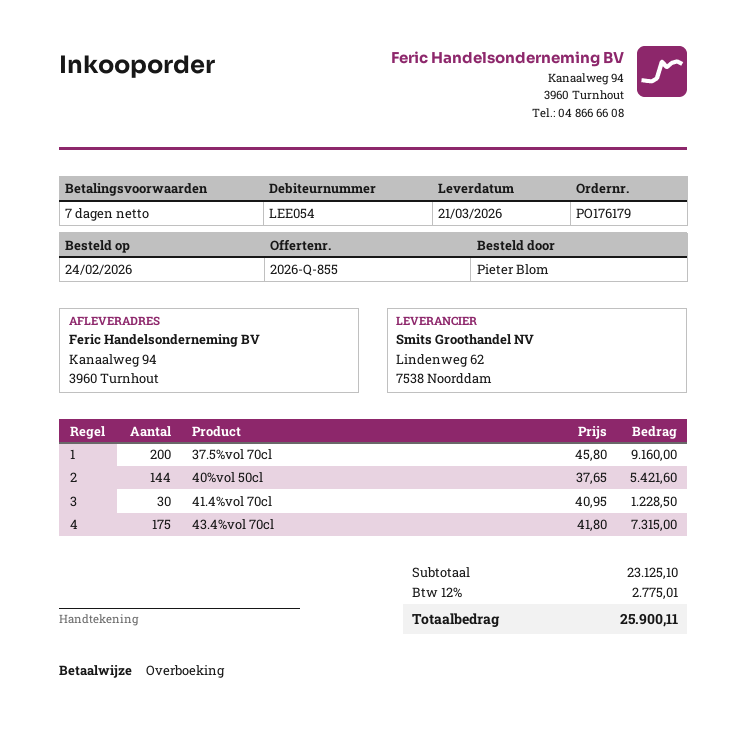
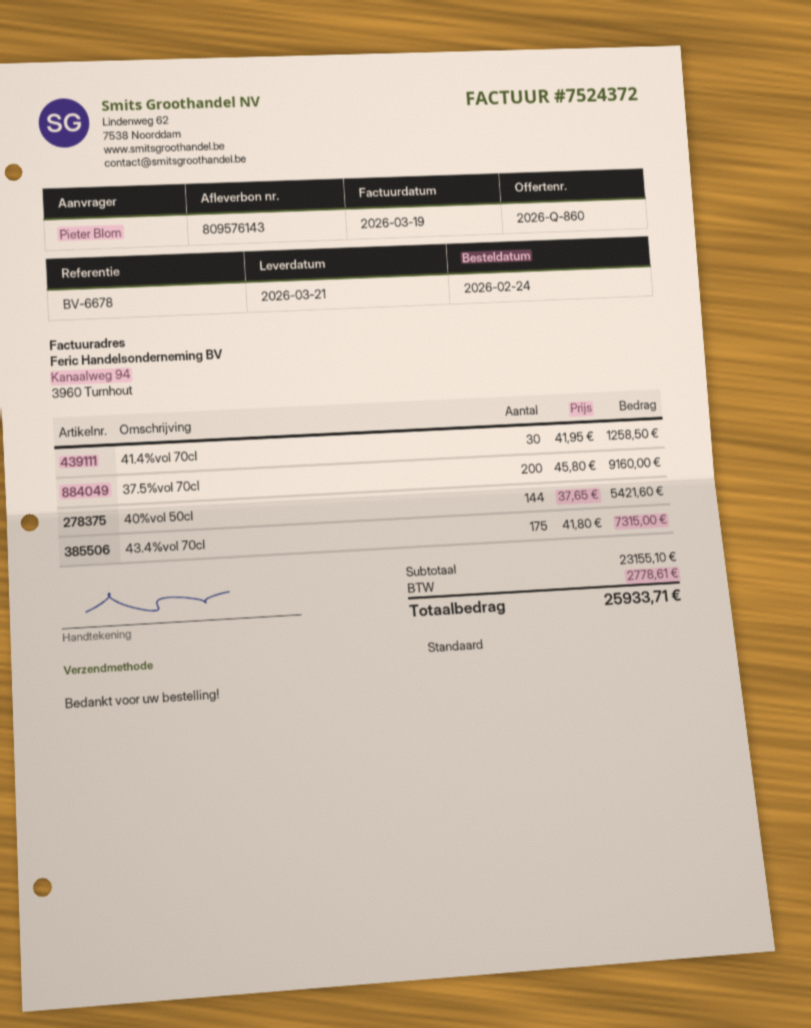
quote number: 2026-Q-855 -> 2026-Q-860
41.4%vol 70cl: 30 x 40.95 = 1228.50 -> 30 x 41.95 = 1258.50
subtotal: 23125.10 -> 23155.10
tax: 2775.01 -> 2778.61
total: 25900.11 -> 25933.71

